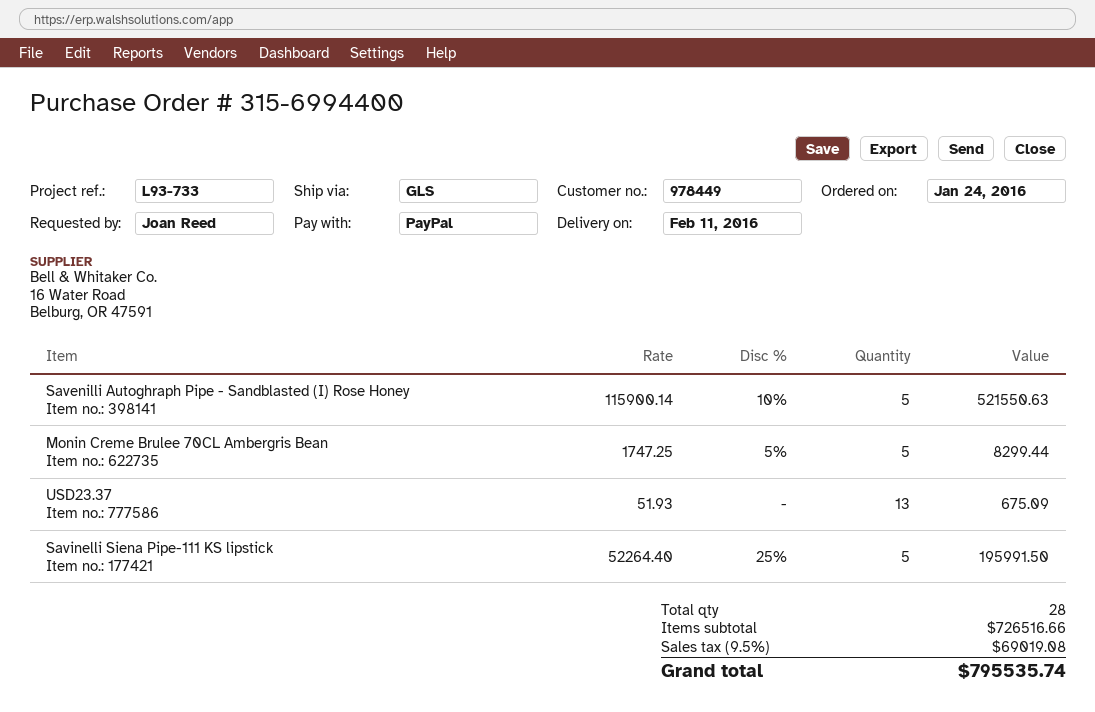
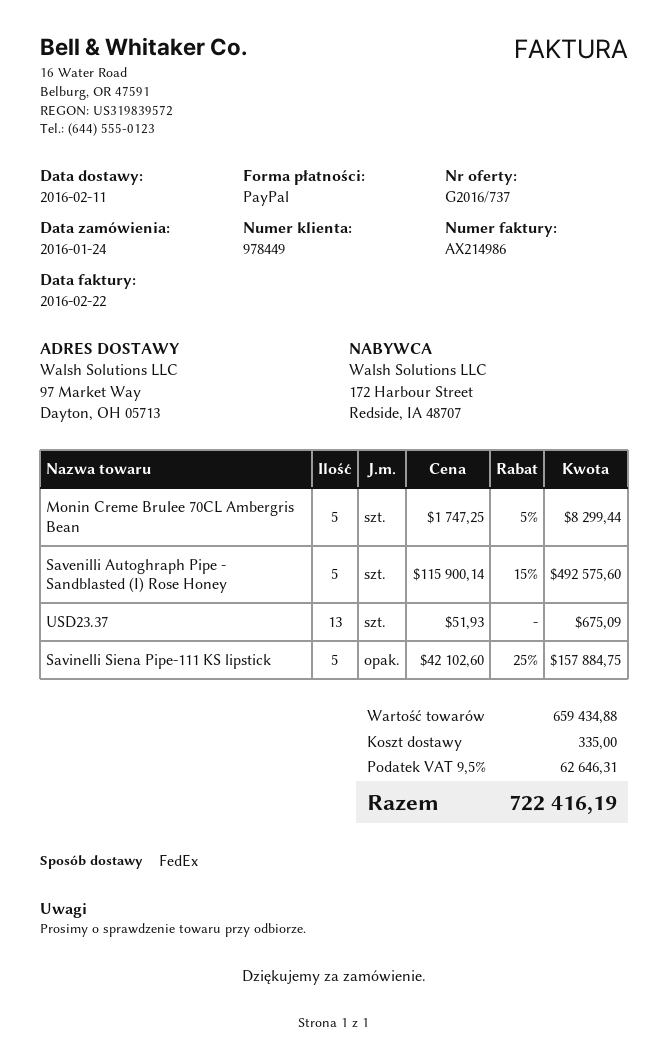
shipping method: GLS -> FedEx
Savenilli Autoghraph Pipe - Sandblasted (I) Rose Honey: 5 x 115900.14 - 10% = 521550.63 -> 5 x 115900.14 - 15% = 492575.60
Savinelli Siena Pipe-111 KS lipstick: 5 x 52264.40 - 25% = 195991.50 -> 5 x 42102.60 - 25% = 157884.75
subtotal: 726516.66 -> 659434.88
shipping: none -> 335.00
tax: 9.5% = 69019.08 -> 9.5% = 62646.31
total: 795535.74 -> 722416.19

